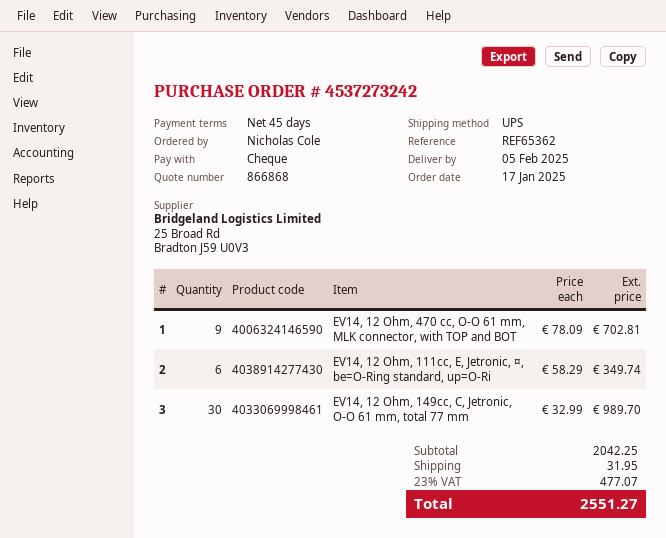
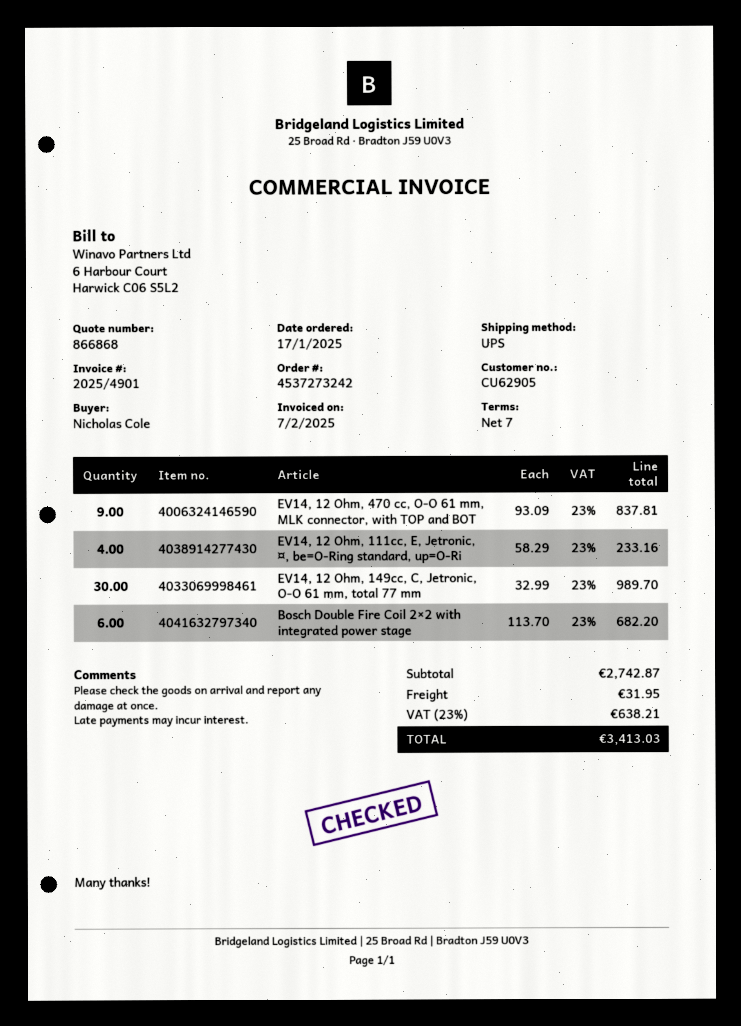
payment terms: 45 days -> 7 days
EV14, 12 Ohm, 470 cc, O-O 61 mm, MLK connector, with TOP and BOT: 9 x 78.09 = 702.81 -> 9 x 93.09 = 837.81
EV14, 12 Ohm, 111cc, E, Jetronic, ¤, be=O-Ring standard, up=O-Ri: 6 x 58.29 = 349.74 -> 4 x 58.29 = 233.16
Bosch Double Fire Coil 2×2 with integrated power stage: none -> 6 x 113.70 = 682.20
subtotal: 2042.25 -> 2742.87
tax: 23% = 477.07 -> 23% = 638.21
total: 2551.27 -> 3413.03

